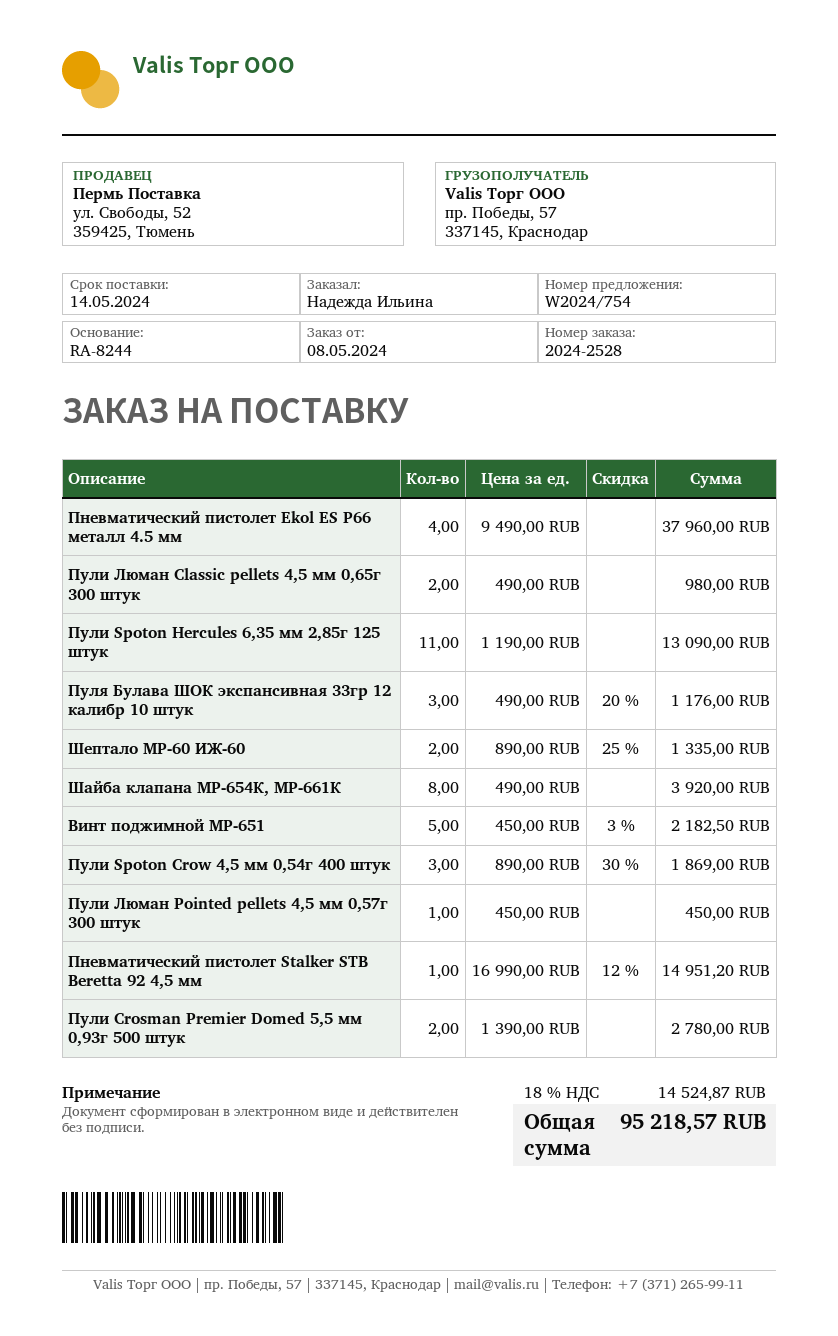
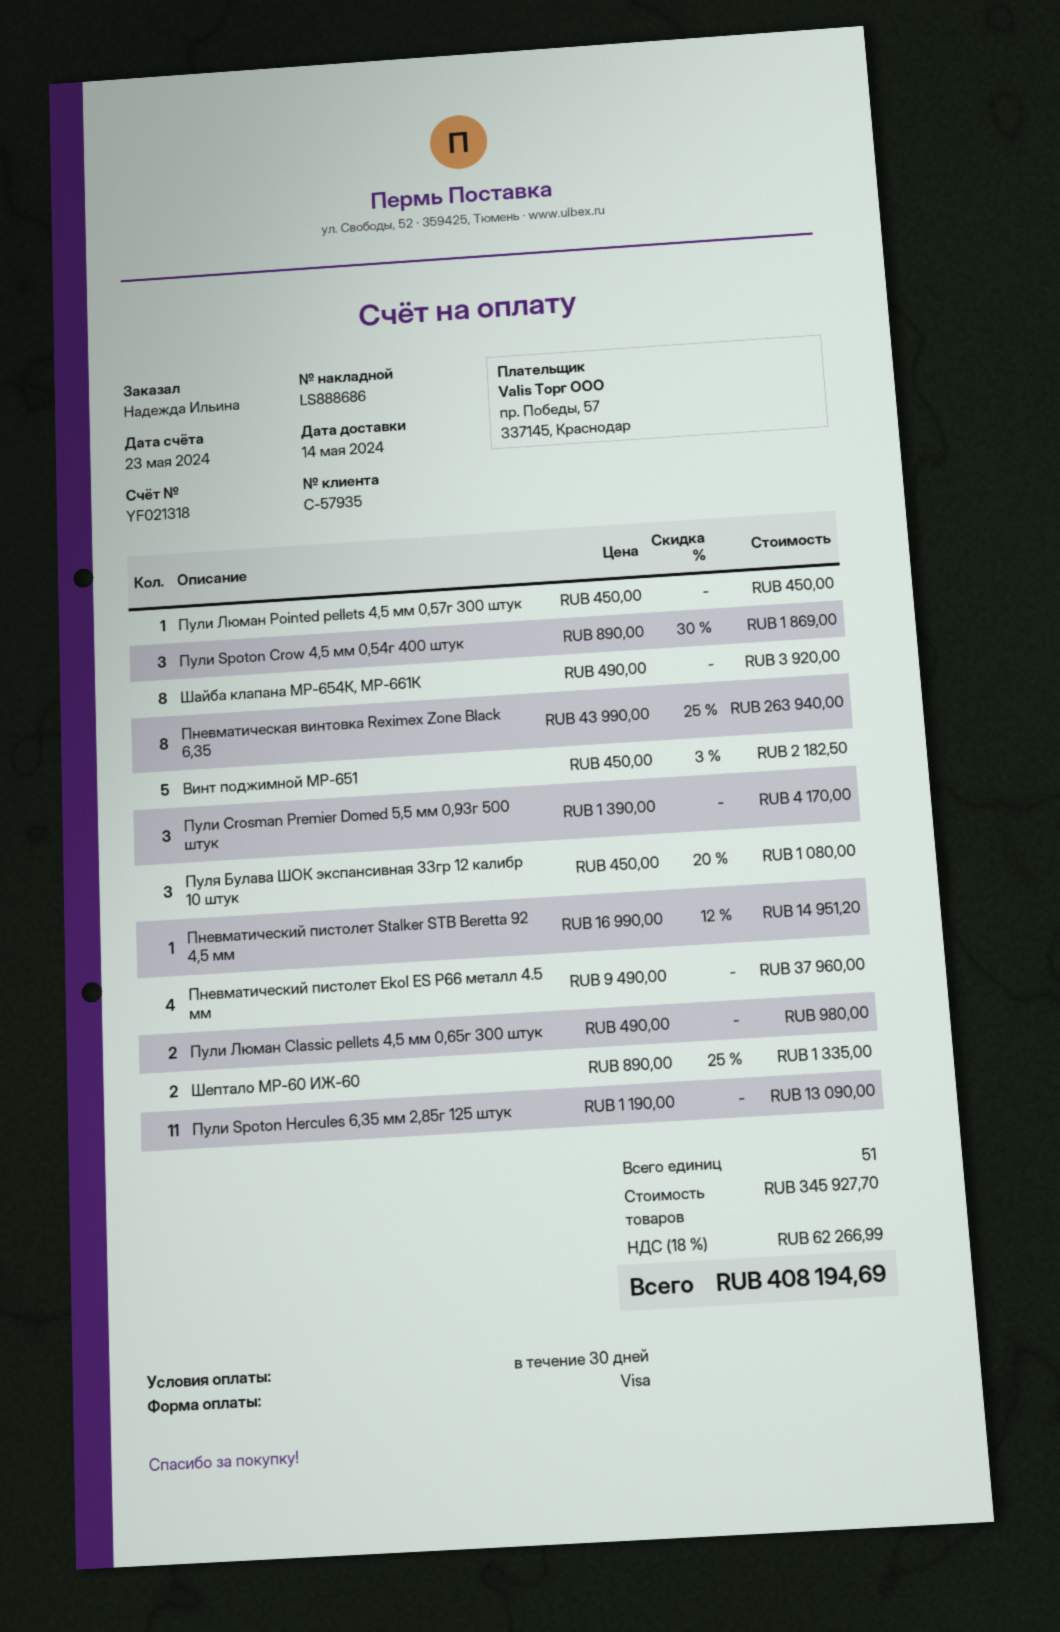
Пуля Булава ШОК экспансивная 33гр 12 калибр 10 штук: 3 x 490.00 - 20% = 1176.00 -> 3 x 450.00 - 20% = 1080.00
Пули Crosman Premier Domed 5,5 мм 0,93г 500 штук: 2 x 1390.00 = 2780.00 -> 3 x 1390.00 = 4170.00
Пневматическая винтовка Reximex Zone Black 6,35: none -> 8 x 43990.00 - 25% = 263940.00
tax: 18% = 14524.87 -> 18% = 62266.99
total: 95218.57 -> 408194.69

